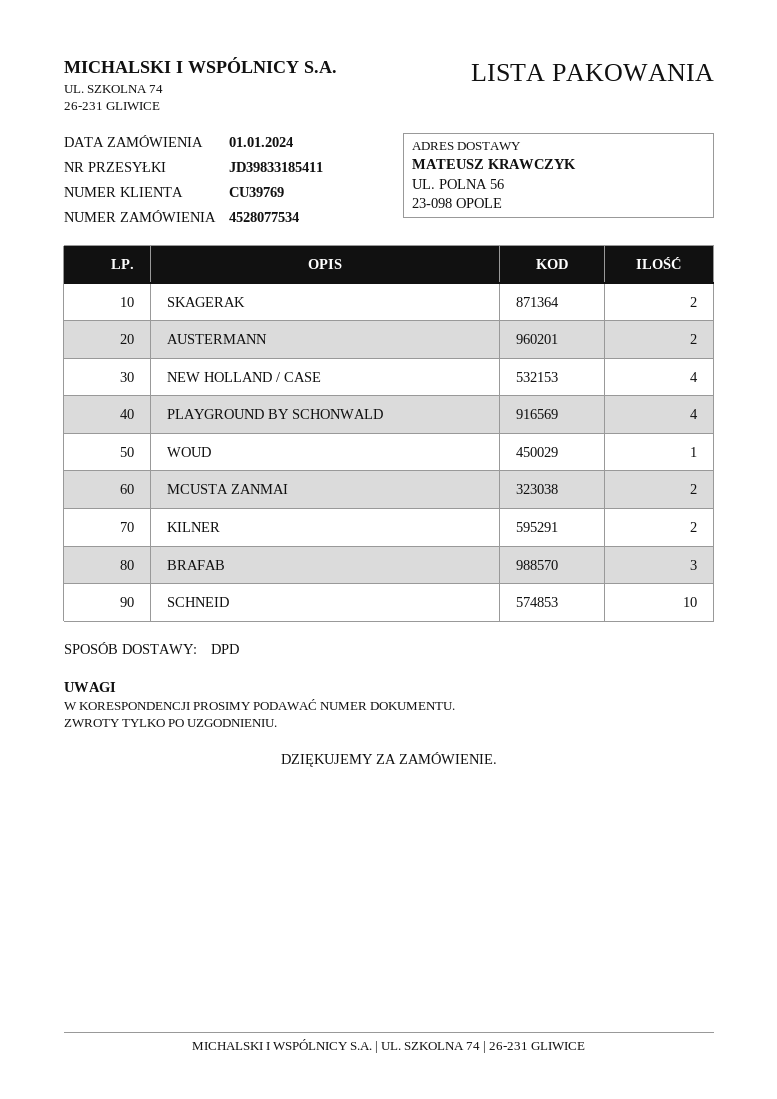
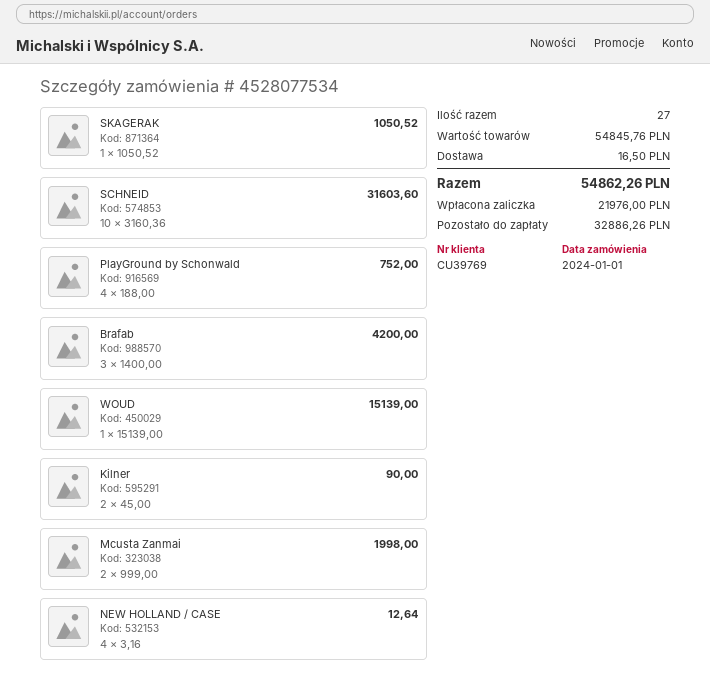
SKAGERAK: 2 -> 1
AUSTERMANN: 2 -> none

